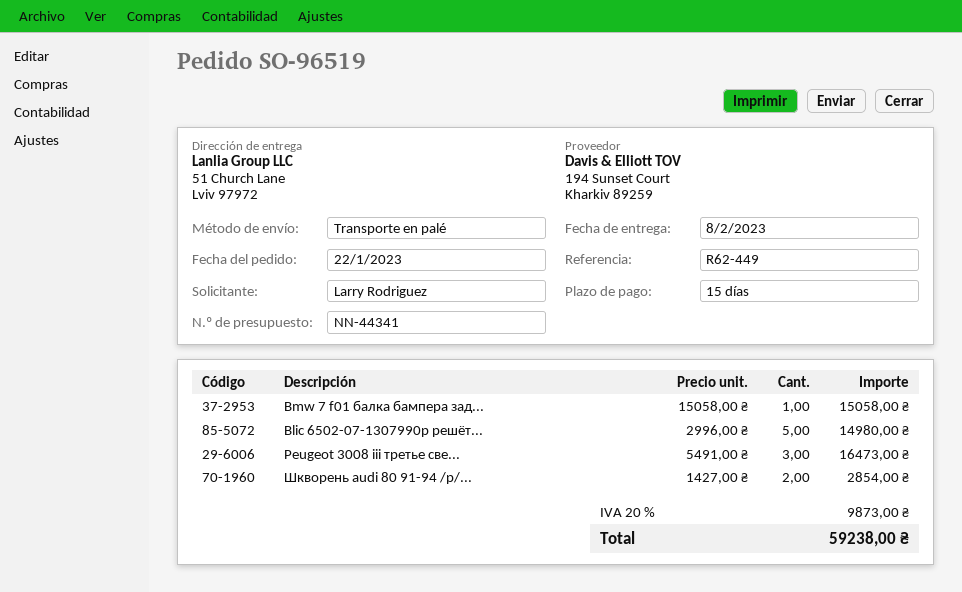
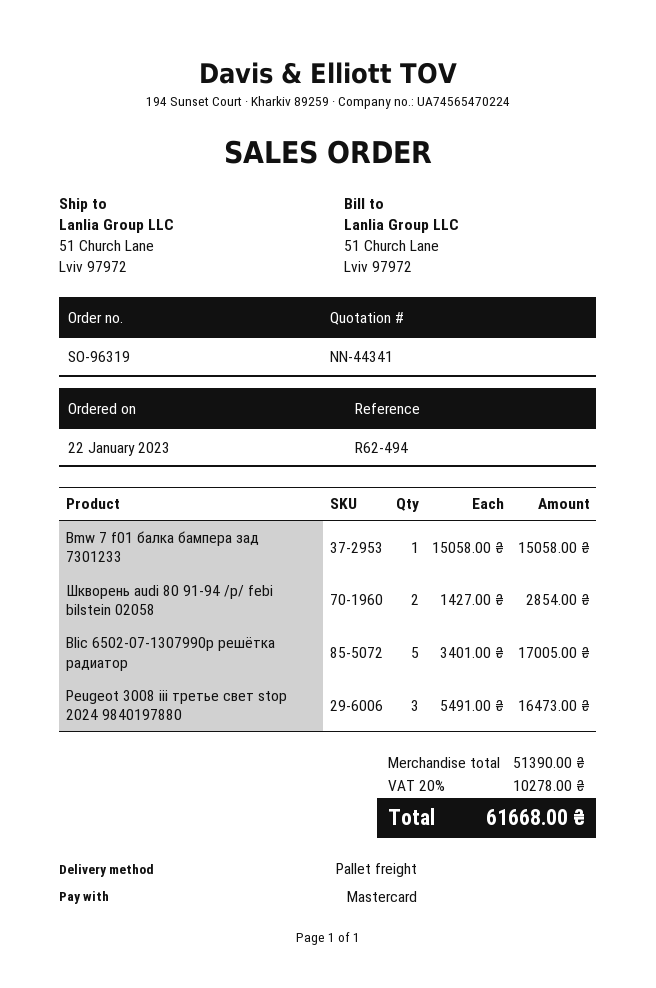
order number: SO-96519 -> SO-96319
reference: R62-449 -> R62-494
Blic 6502-07-1307990p решёт...: 5 x 2996.00 = 14980.00 -> 5 x 3401.00 = 17005.00
tax: 20% = 9873.00 -> 20% = 10278.00
total: 59238.00 -> 61668.00

